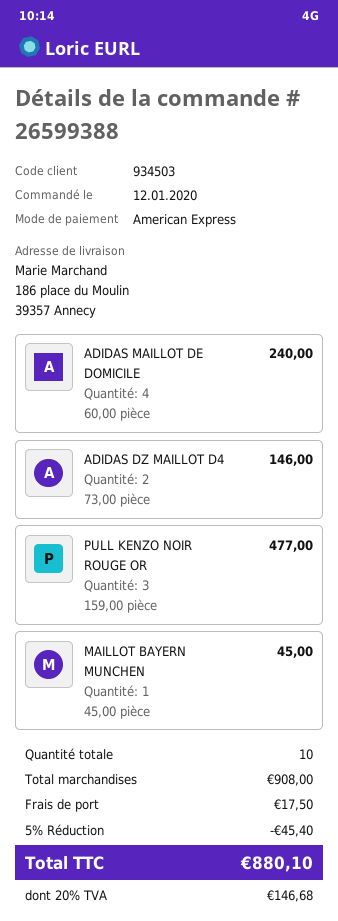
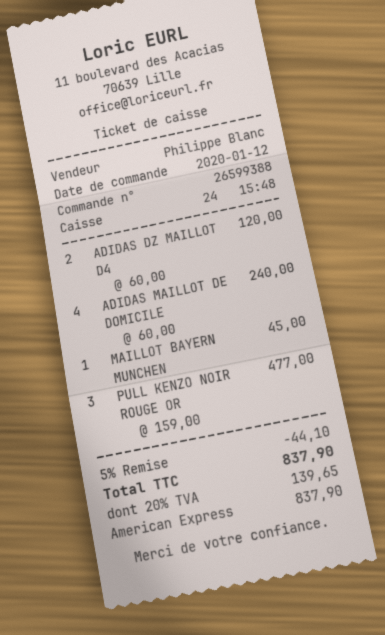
ADIDAS DZ MAILLOT D4: 2 x 73.00 = 146.00 -> 2 x 60.00 = 120.00
discount: 5% = 45.40 -> 5% = 44.10
shipping: 17.50 -> none
tax: 20% = 146.68 -> 20% = 139.65
total: 880.10 -> 837.90

